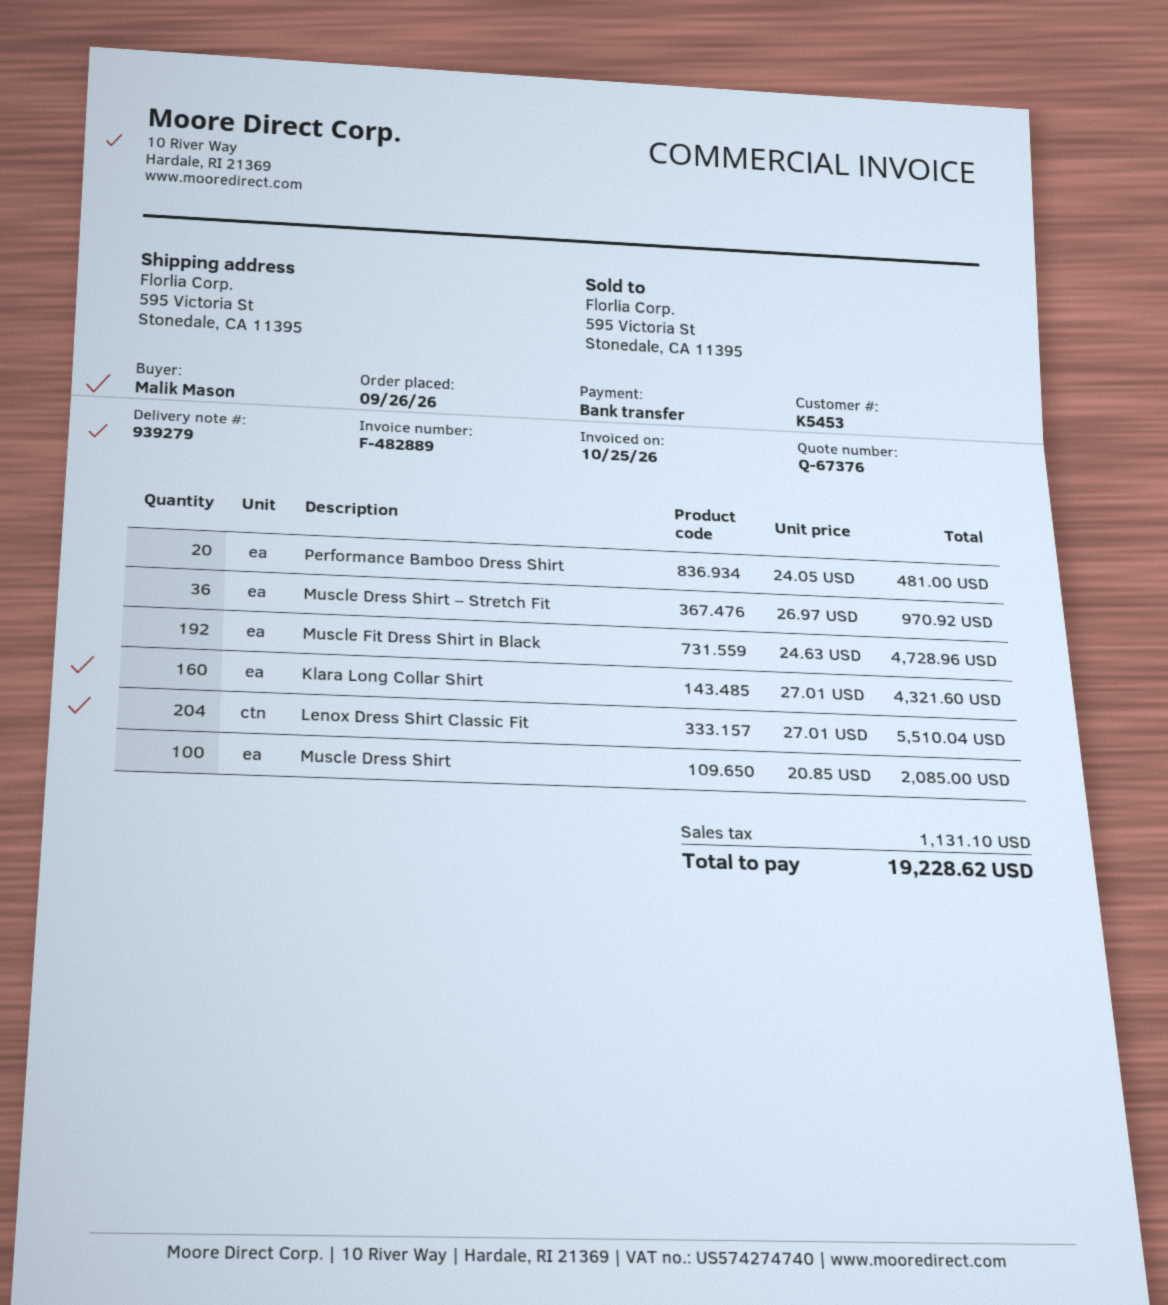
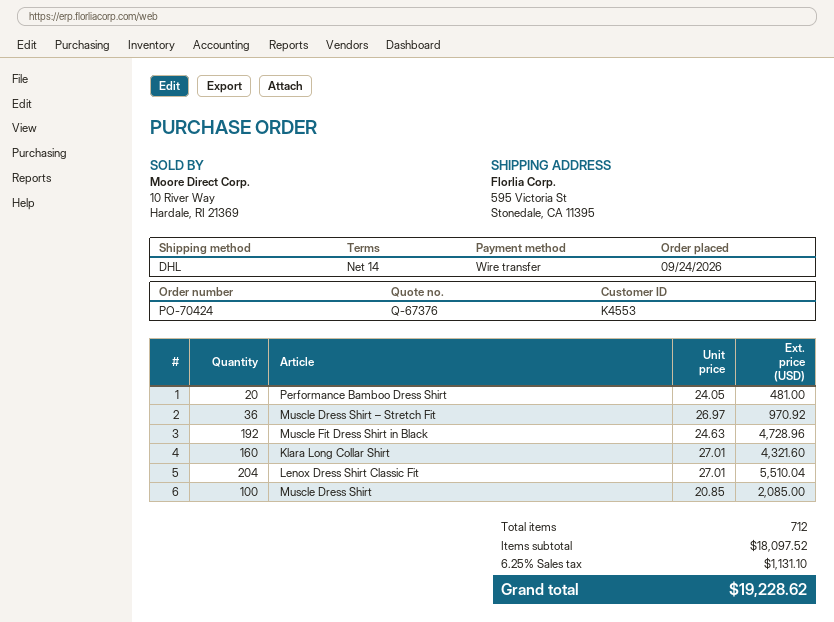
order date: 2026-09-26 -> 2026-09-24
customer number: K5453 -> K4553

